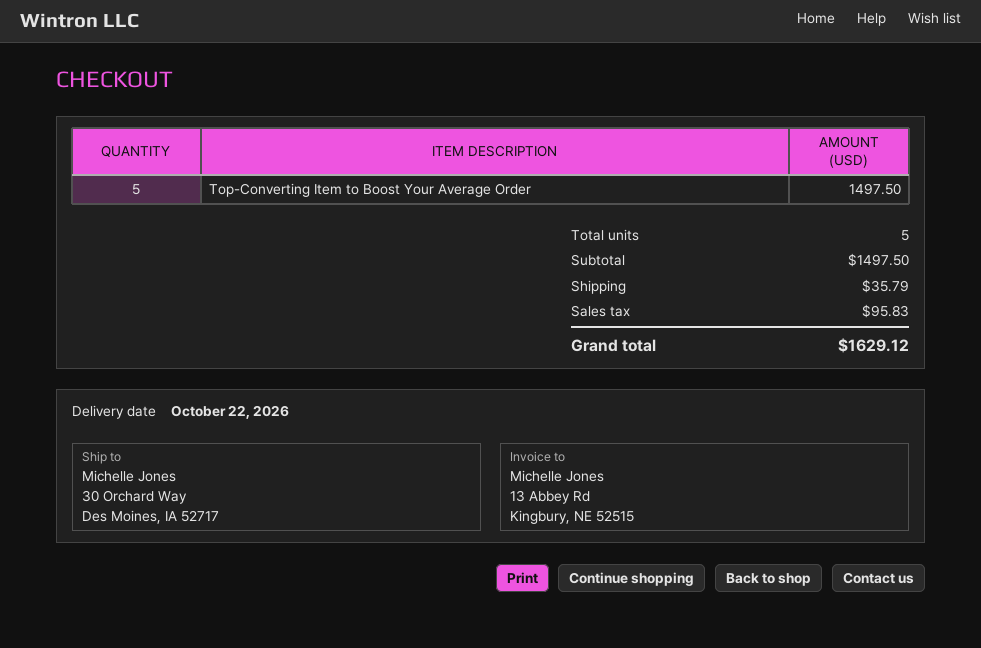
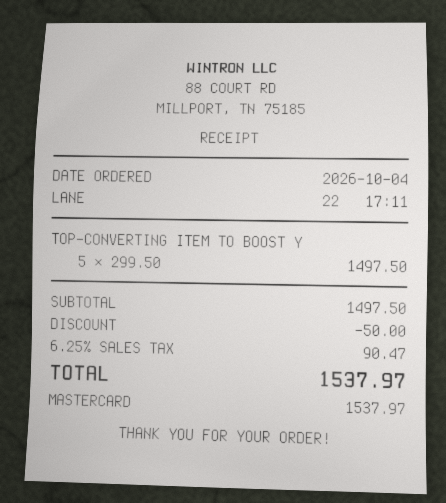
discount: none -> 50.00
shipping: 35.79 -> none
tax: 95.83 -> 90.47
total: 1629.12 -> 1537.97

